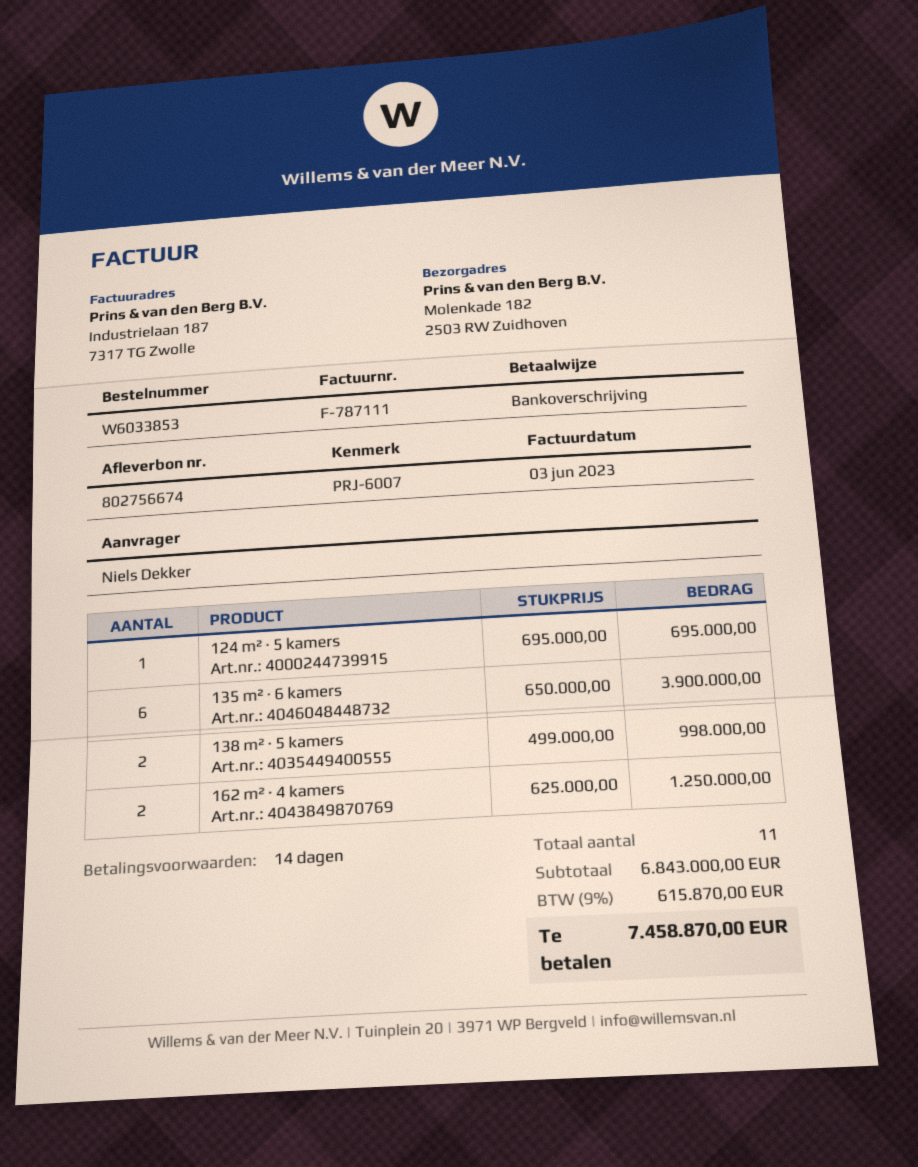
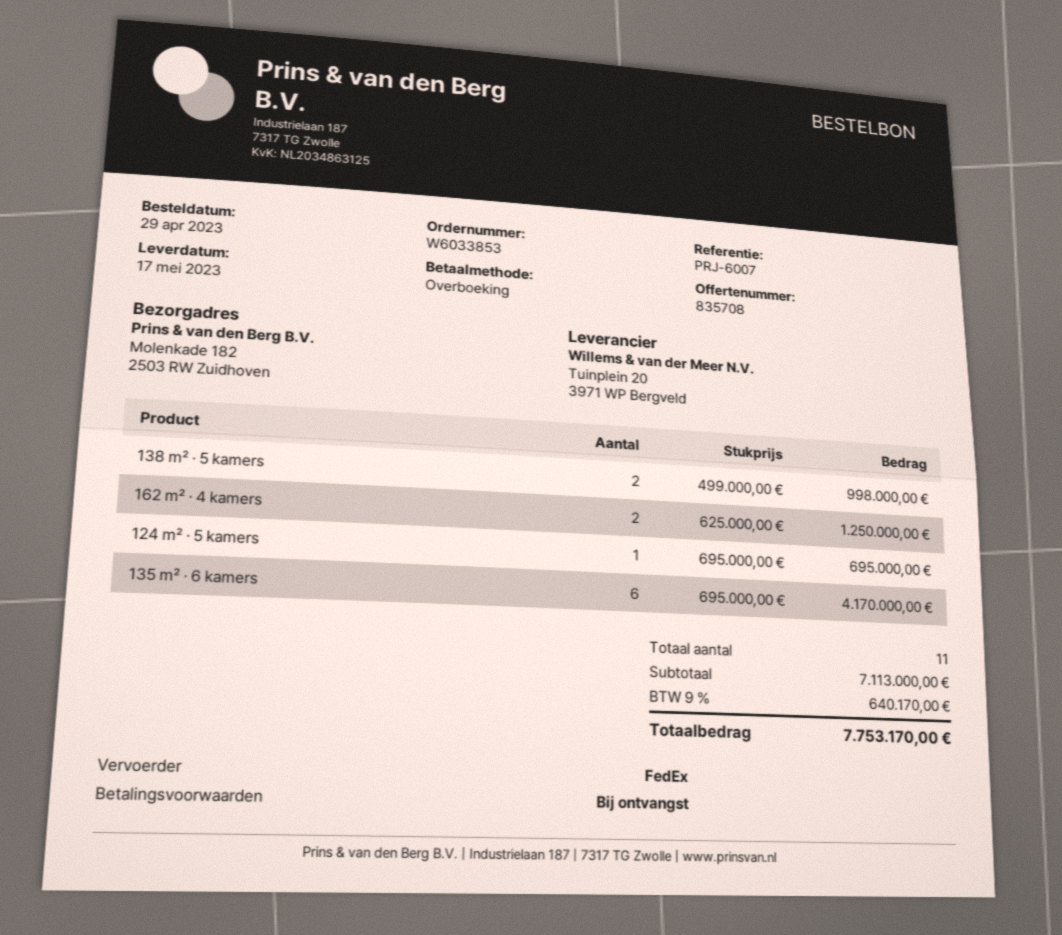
payment terms: 14 days -> on receipt
135 m² · 6 kamers: 6 x 650000.00 = 3900000.00 -> 6 x 695000.00 = 4170000.00
subtotal: 6843000.00 -> 7113000.00
tax: 9% = 615870.00 -> 9% = 640170.00
total: 7458870.00 -> 7753170.00

